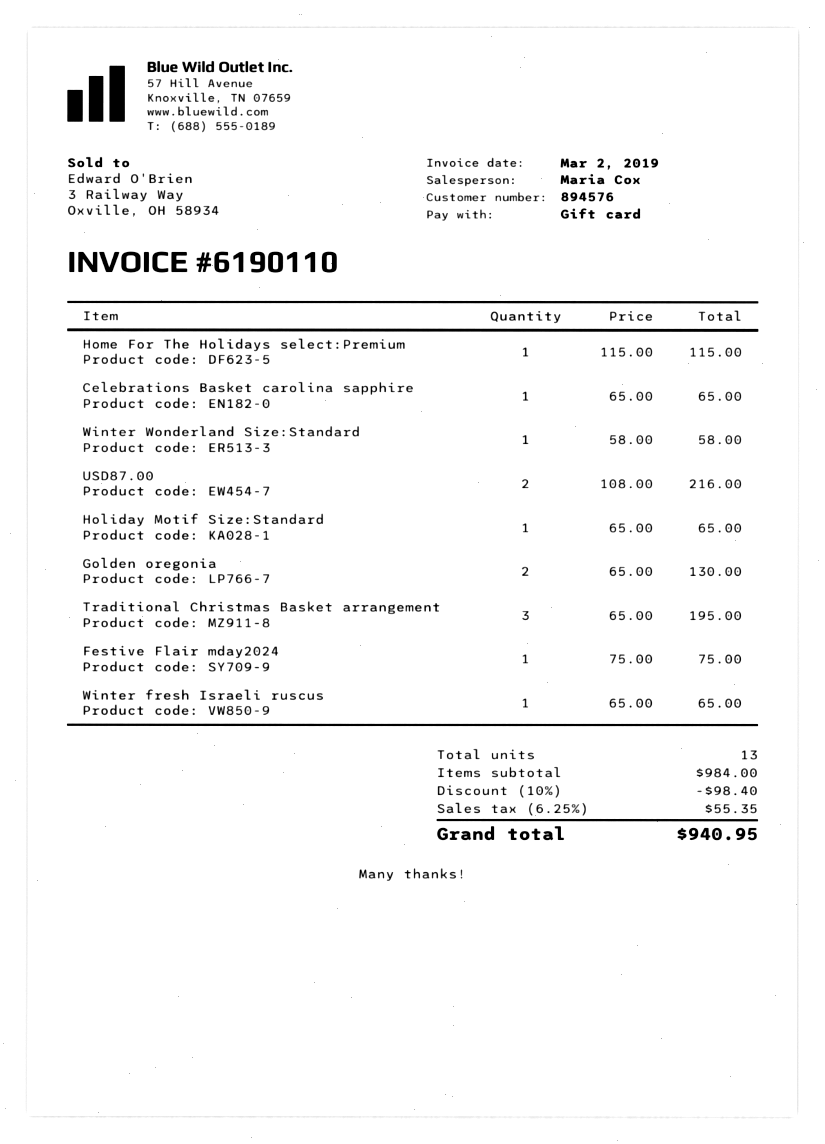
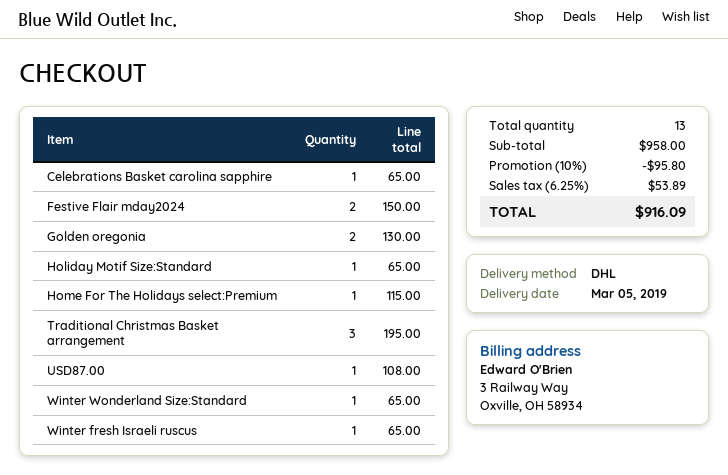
Winter Wonderland Size:Standard: 1 for 58.00 -> 1 for 65.00
USD87.00: 2 for 216.00 -> 1 for 108.00
Festive Flair mday2024: 1 for 75.00 -> 2 for 150.00
subtotal: 984.00 -> 958.00
discount: 10% = 98.40 -> 10% = 95.80
tax: 6.25% = 55.35 -> 6.25% = 53.89
total: 940.95 -> 916.09

